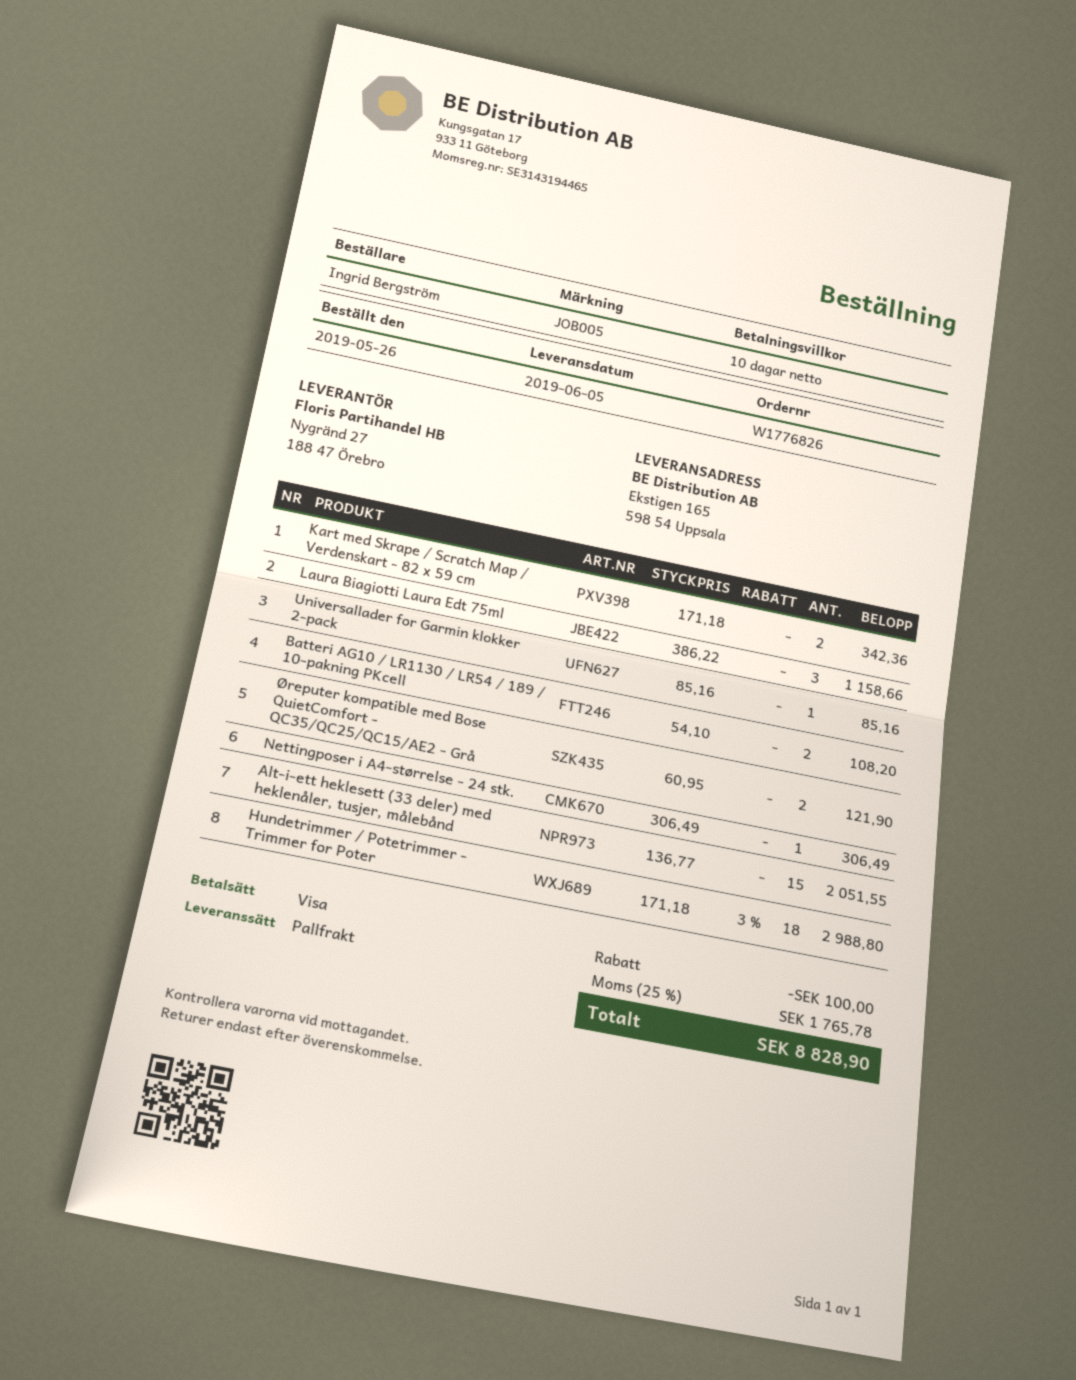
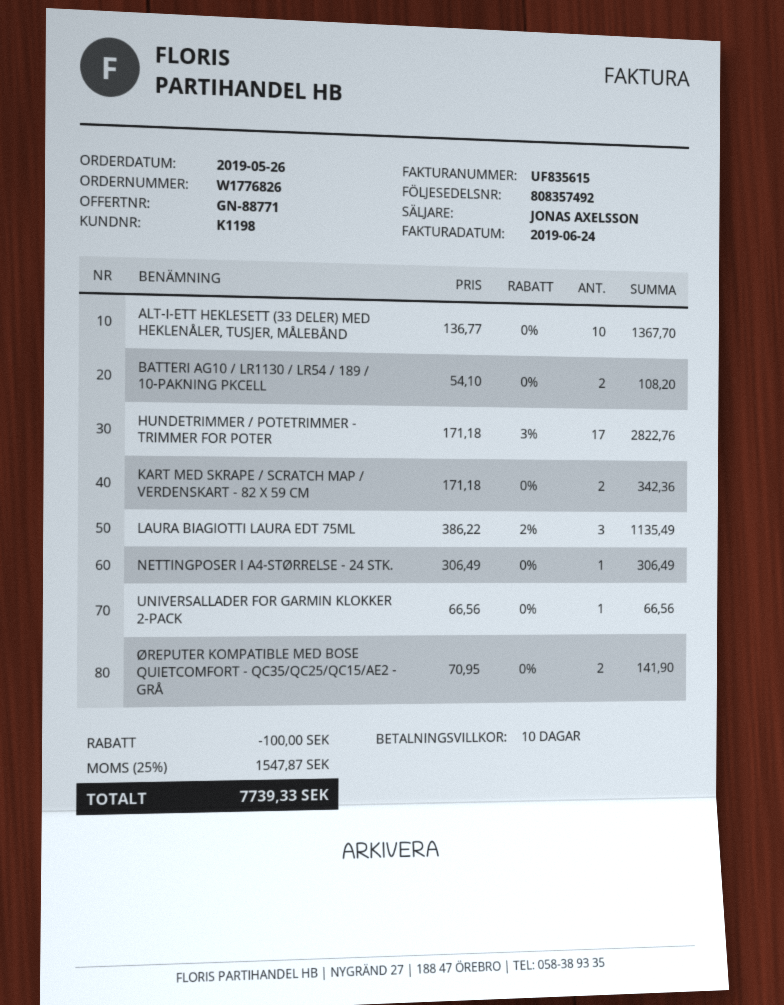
Laura Biagiotti Laura Edt 75ml: 3 x 386.22 = 1158.66 -> 3 x 386.22 - 2% = 1135.49
Universallader for Garmin klokker 2-pack: 1 x 85.16 = 85.16 -> 1 x 66.56 = 66.56
Øreputer kompatible med Bose QuietComfort - QC35/QC25/QC15/AE2 - Grå: 2 x 60.95 = 121.90 -> 2 x 70.95 = 141.90
Alt-i-ett heklesett (33 deler) med heklenåler, tusjer, målebånd: 15 x 136.77 = 2051.55 -> 10 x 136.77 = 1367.70
Hundetrimmer / Potetrimmer - Trimmer for Poter: 18 x 171.18 - 3% = 2988.80 -> 17 x 171.18 - 3% = 2822.76
tax: 25% = 1765.78 -> 25% = 1547.87
total: 8828.90 -> 7739.33

